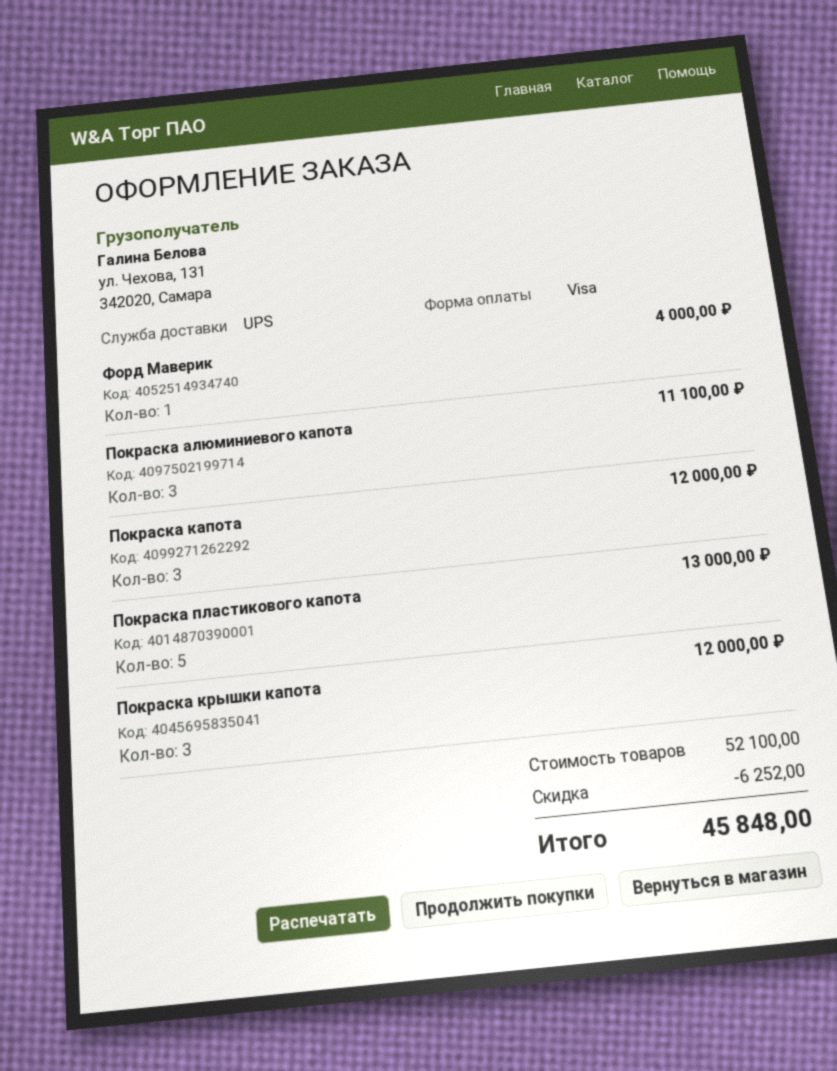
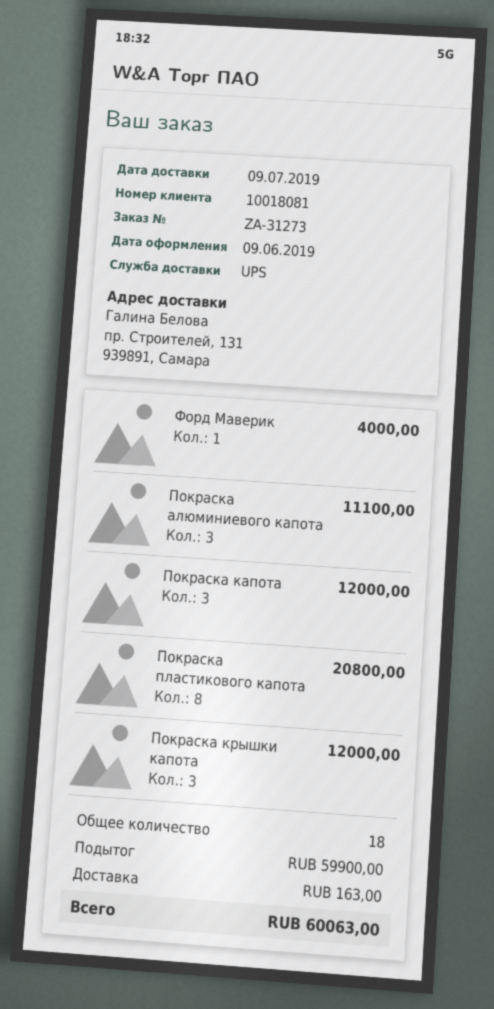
ship to: ул. Чехова, 131, 342020, Самара -> пр. Строителей, 131, 939891, Самара
Покраска пластикового капота: 5 for 13000.00 -> 8 for 20800.00
subtotal: 52100.00 -> 59900.00
discount: 6252.00 -> none
shipping: none -> 163.00
total: 45848.00 -> 60063.00

